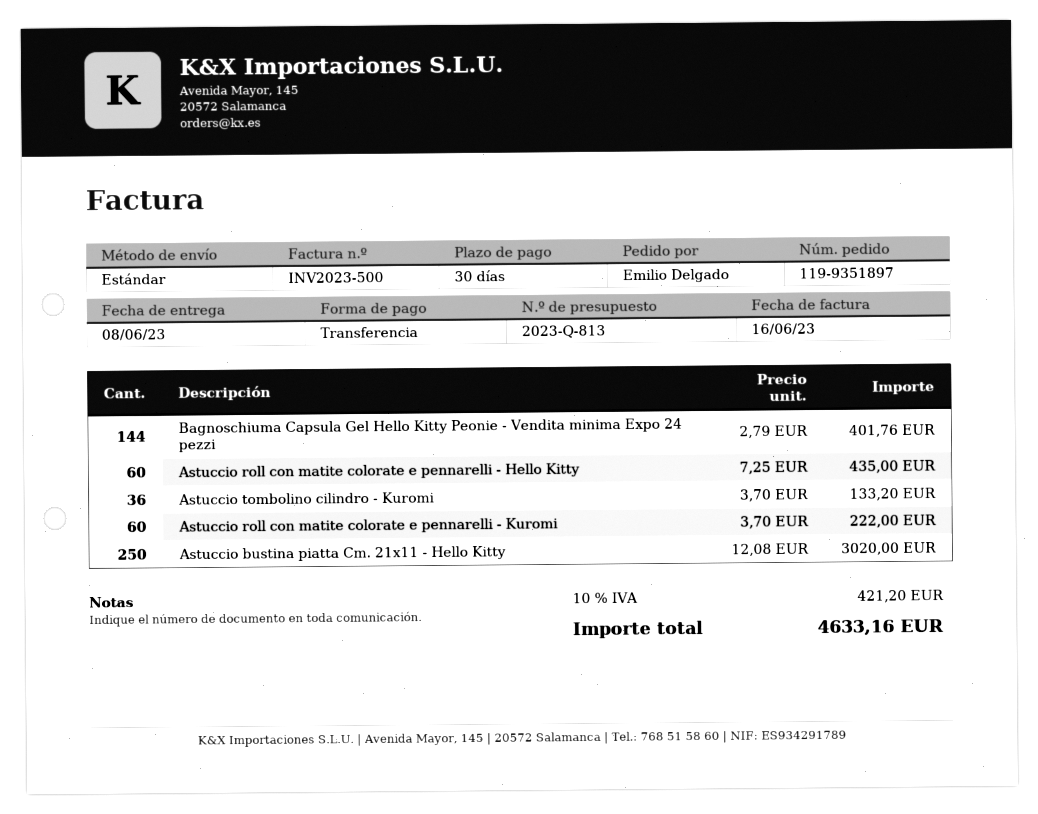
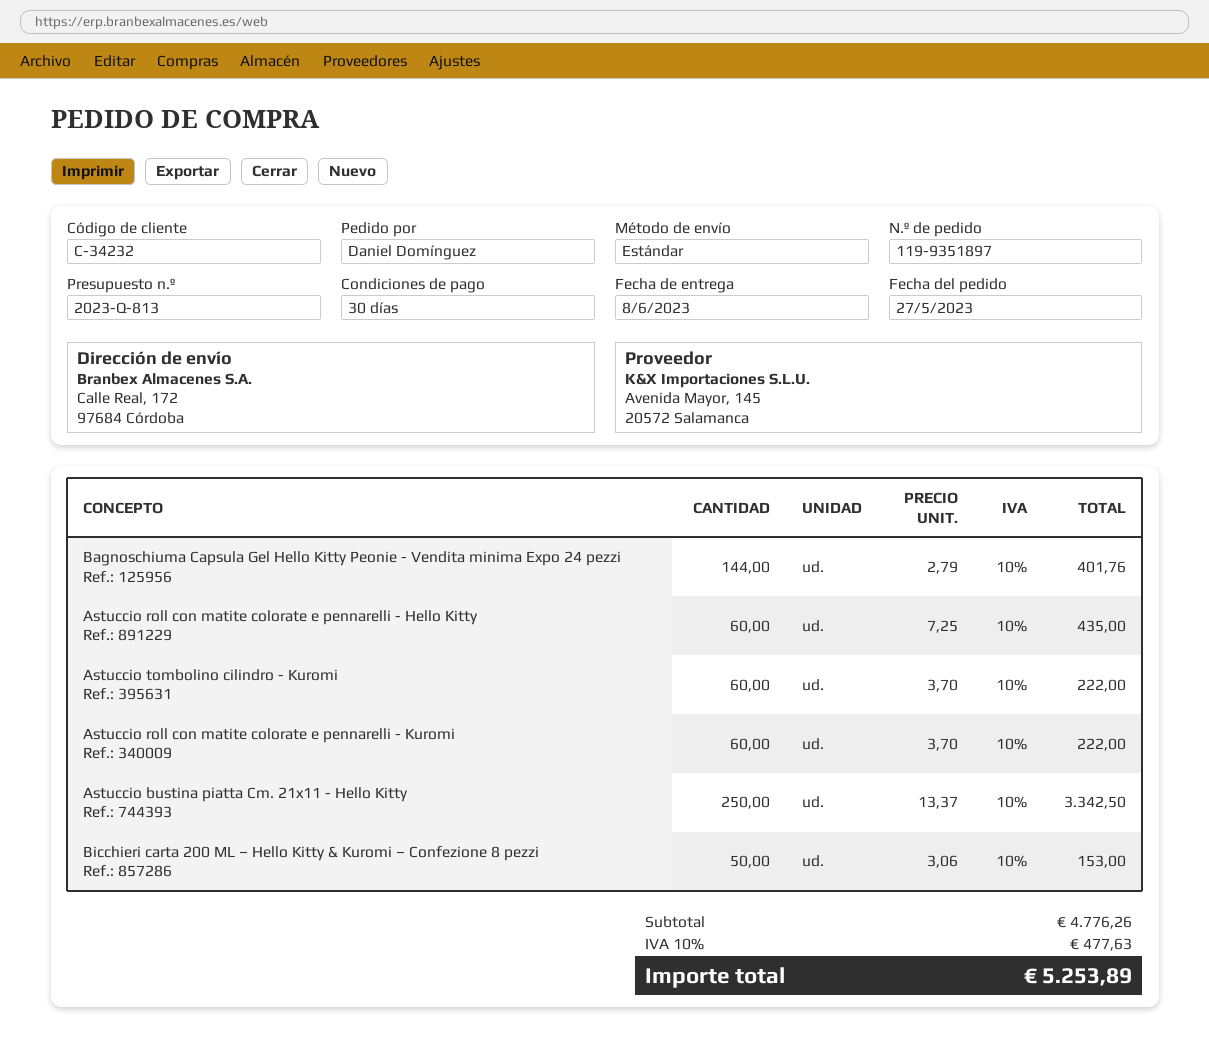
ordered by: Emilio Delgado -> Daniel Domínguez
Astuccio tombolino cilindro - Kuromi: 36 x 3.70 = 133.20 -> 60 x 3.70 = 222.00
Astuccio bustina piatta Cm. 21x11 - Hello Kitty: 250 x 12.08 = 3020.00 -> 250 x 13.37 = 3342.50
Bicchieri carta 200 ML – Hello Kitty & Kuromi – Confezione 8 pezzi: none -> 50 x 3.06 = 153.00
tax: 10% = 421.20 -> 10% = 477.63
total: 4633.16 -> 5253.89

